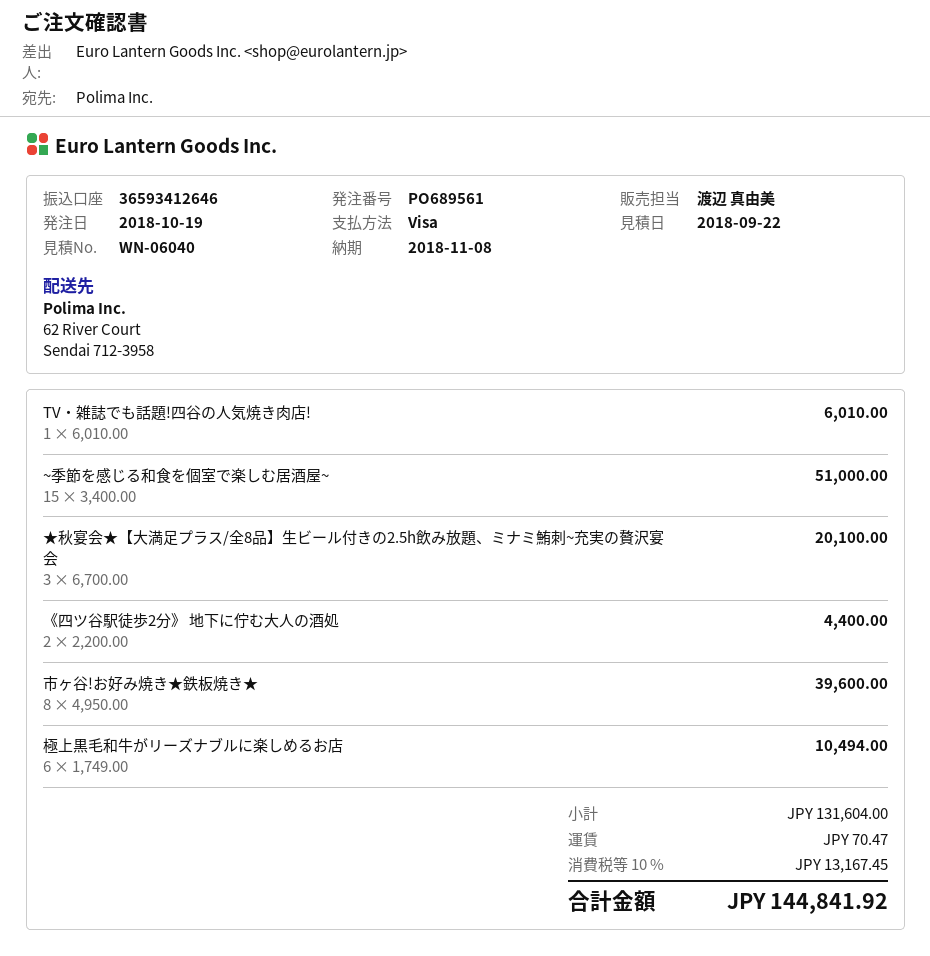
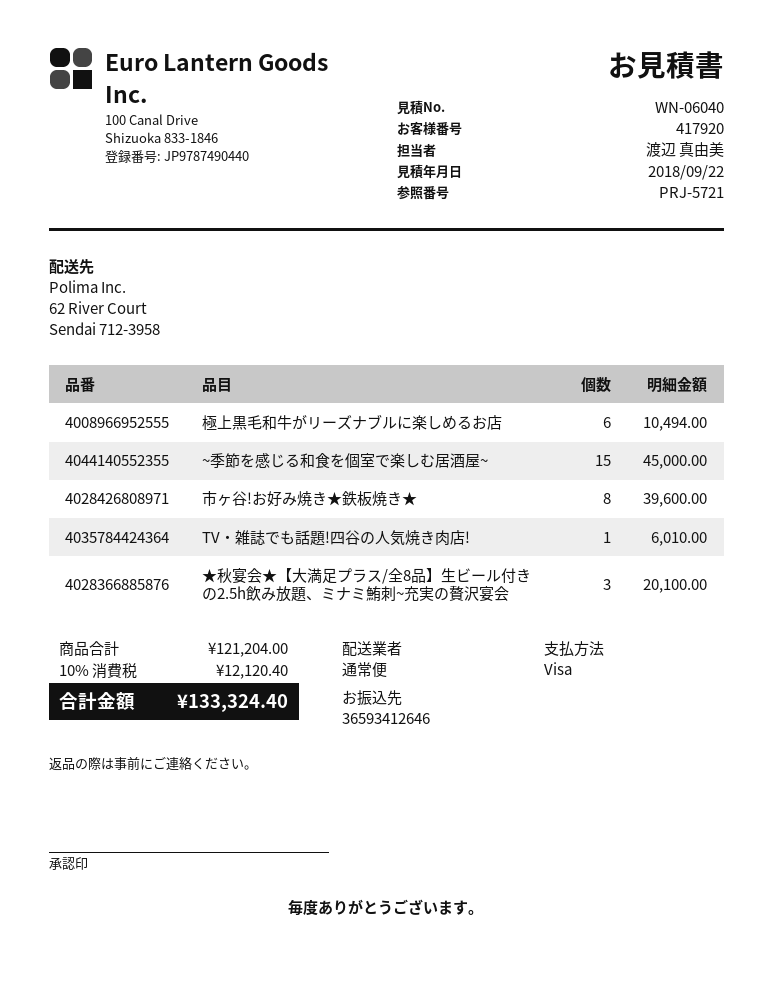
~季節を感じる和食を個室で楽しむ居酒屋~: 15 for 51000.00 -> 15 for 45000.00
《四ツ谷駅徒歩2分》 地下に佇む大人の酒処: 2 for 4400.00 -> none
subtotal: 131604.00 -> 121204.00
shipping: 70.47 -> none
tax: 10% = 13167.45 -> 10% = 12120.40
total: 144841.92 -> 133324.40

